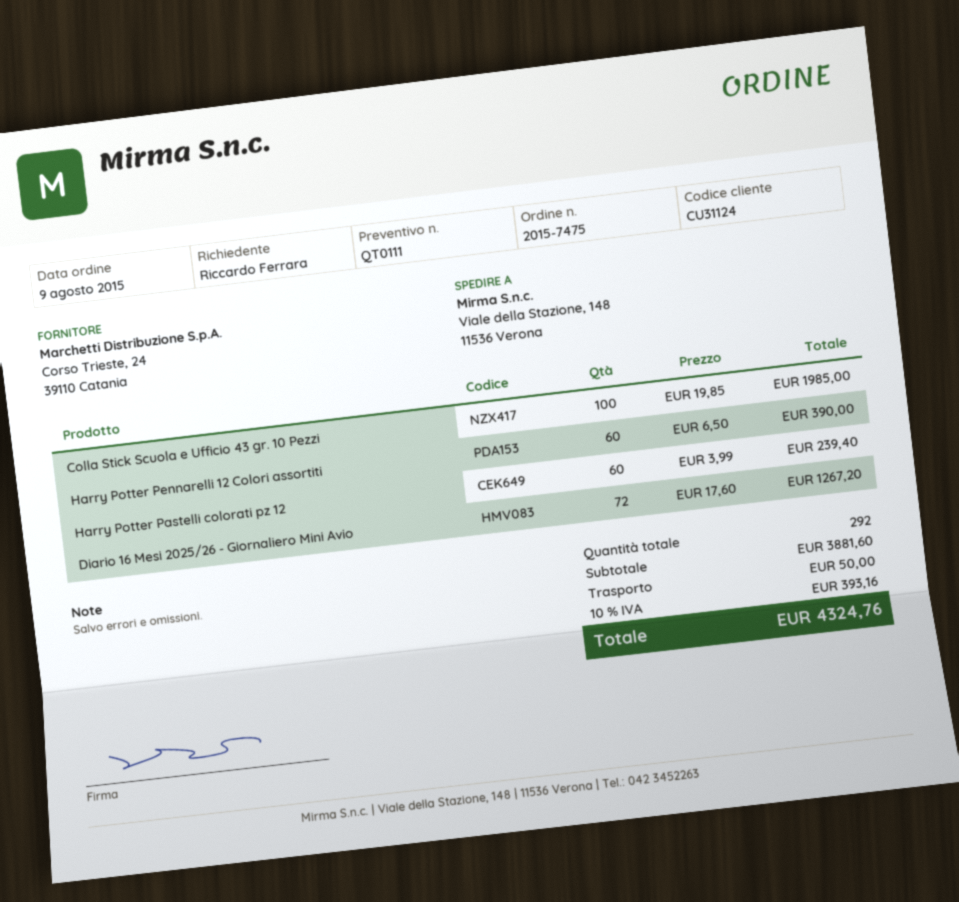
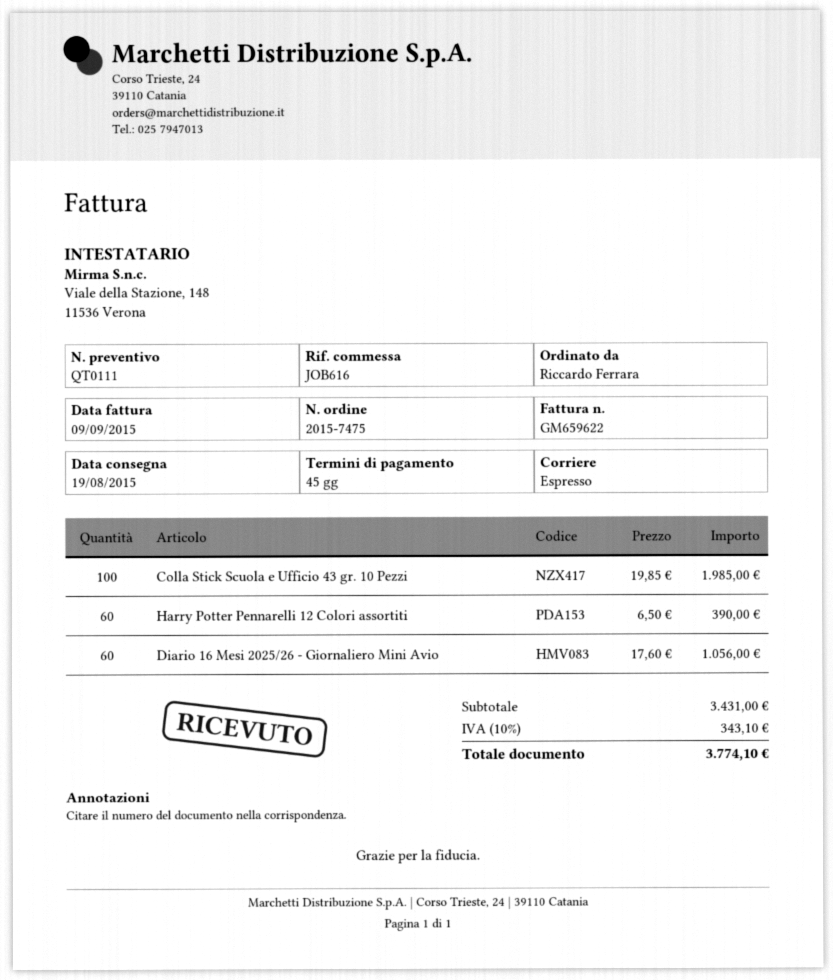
Harry Potter Pastelli colorati pz 12: 60 x 3.99 = 239.40 -> none
Diario 16 Mesi 2025/26 - Giornaliero Mini Avio: 72 x 17.60 = 1267.20 -> 60 x 17.60 = 1056.00
subtotal: 3881.60 -> 3431.00
shipping: 50.00 -> none
tax: 10% = 393.16 -> 10% = 343.10
total: 4324.76 -> 3774.10

